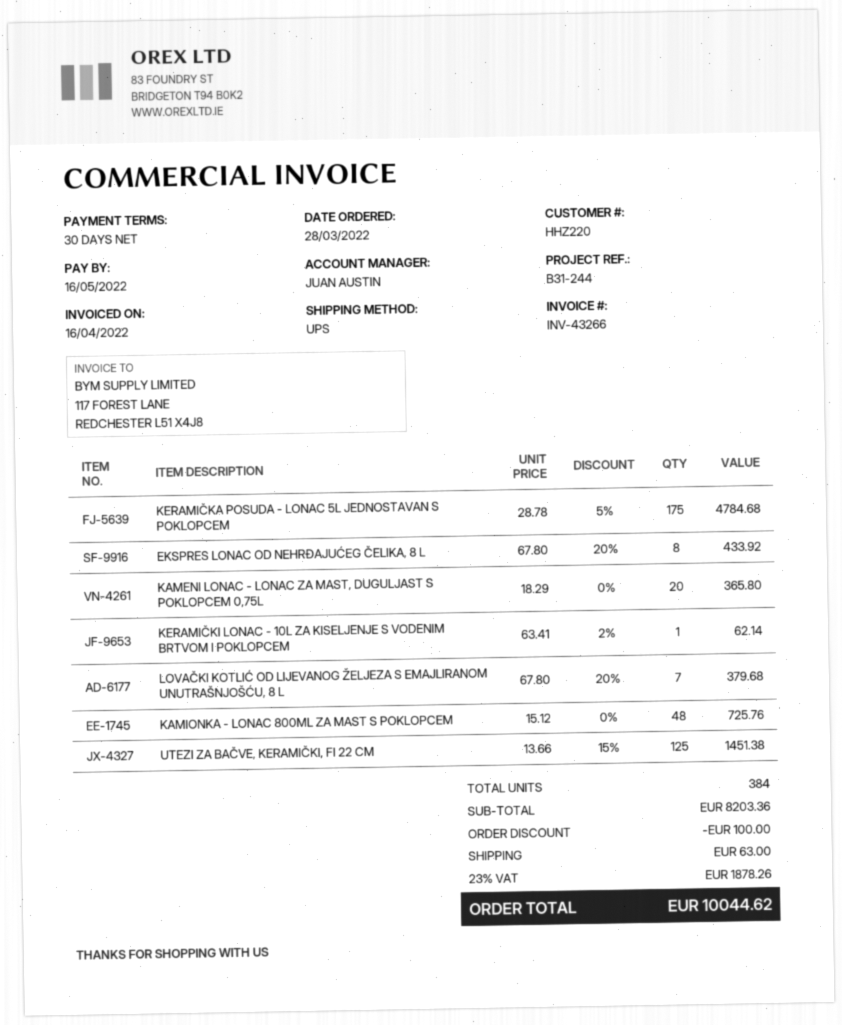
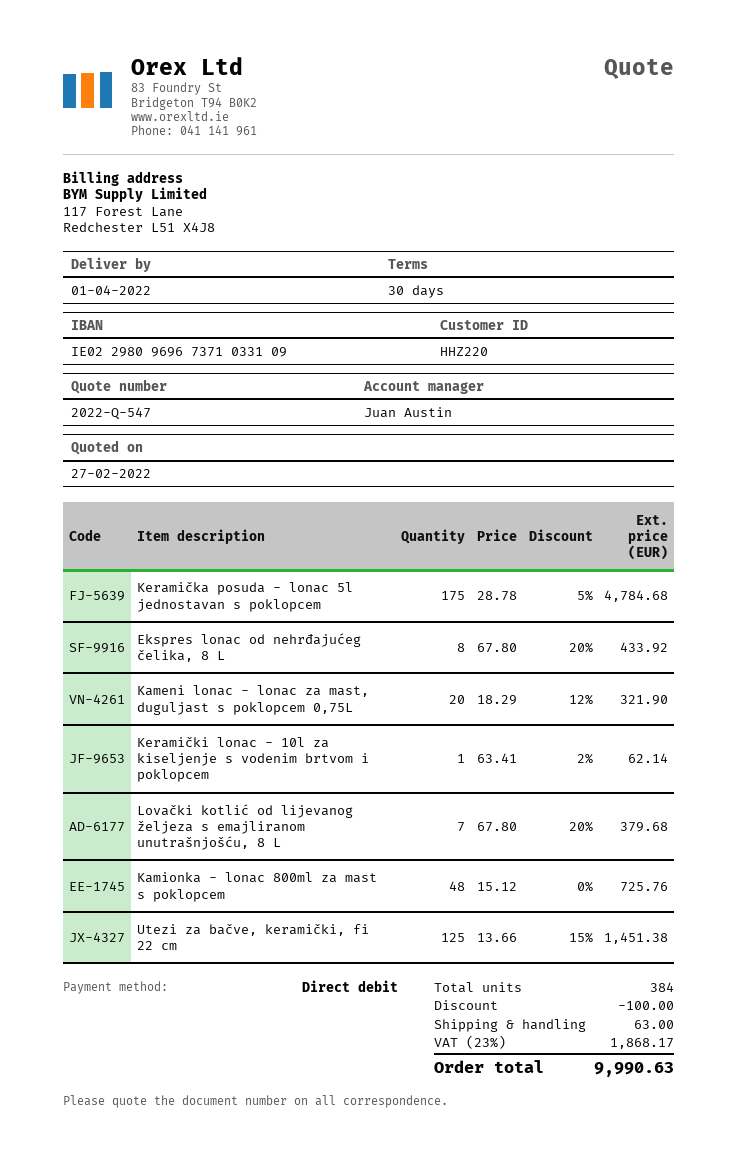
KAMENI LONAC - LONAC ZA MAST, DUGULJAST S POKLOPCEM 0,75L: 20 x 18.29 = 365.80 -> 20 x 18.29 - 12% = 321.90
tax: 23% = 1878.26 -> 23% = 1868.17
total: 10044.62 -> 9990.63

